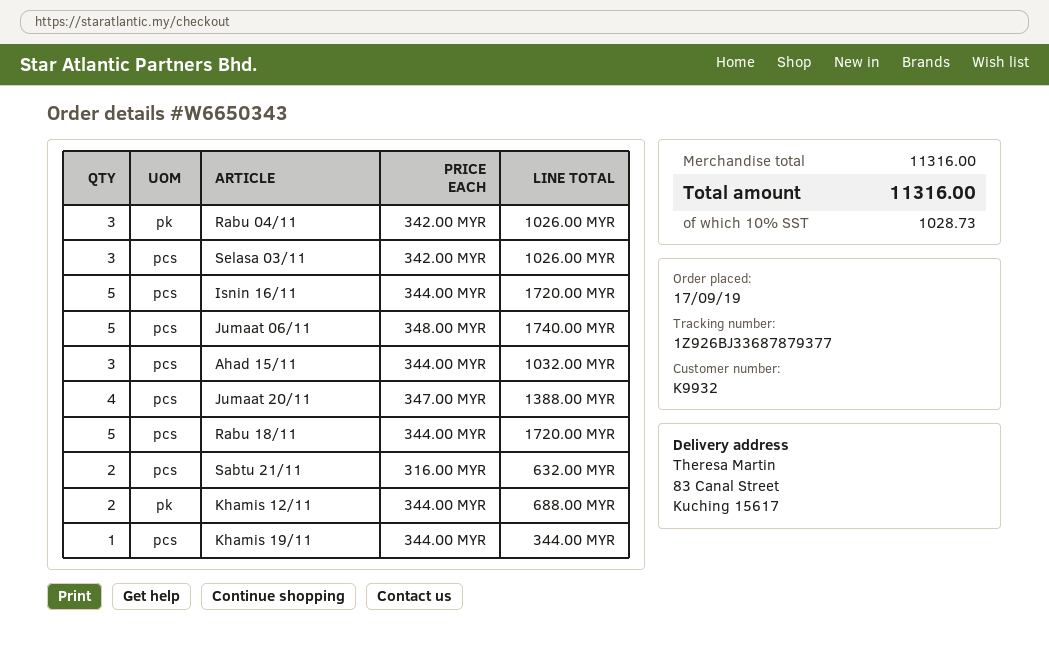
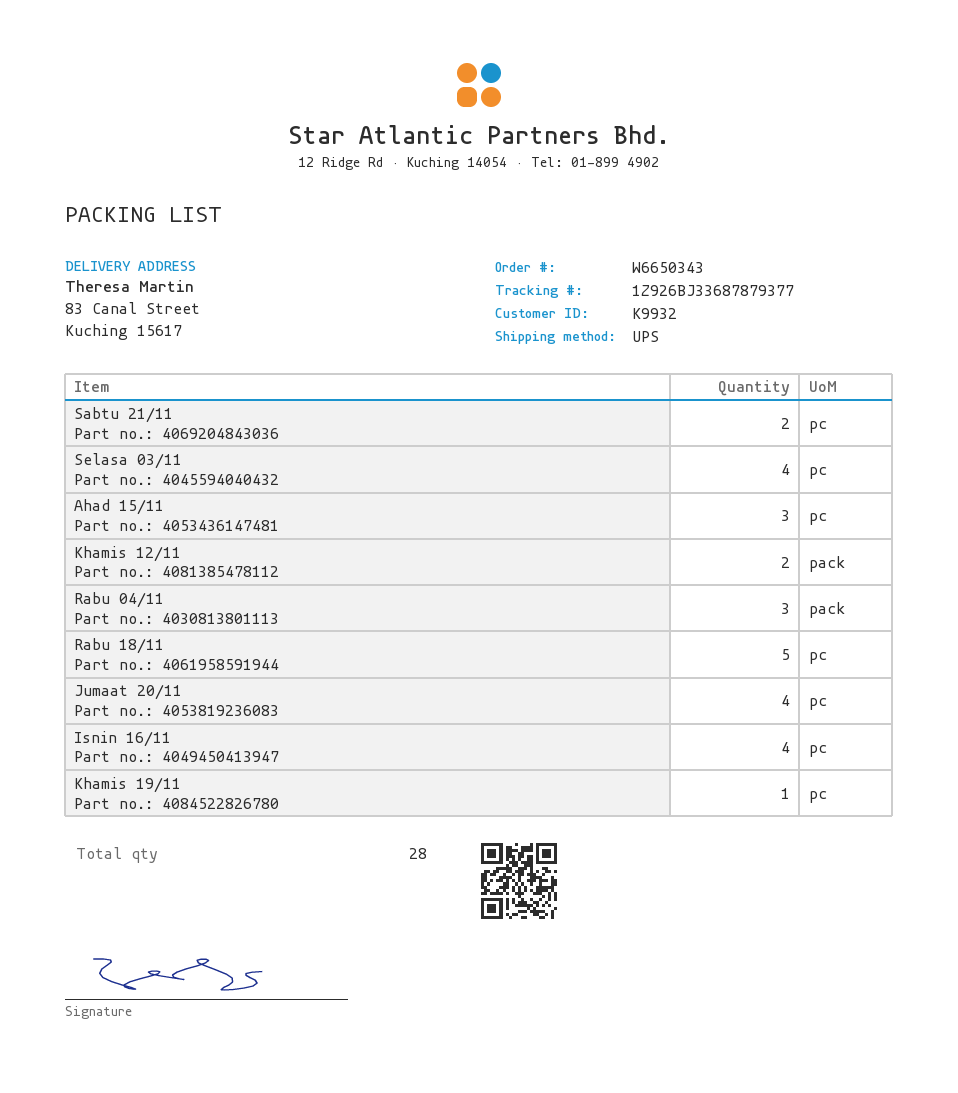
Selasa 03/11: 3 -> 4
Isnin 16/11: 5 -> 4
Jumaat 06/11: 5 -> none

